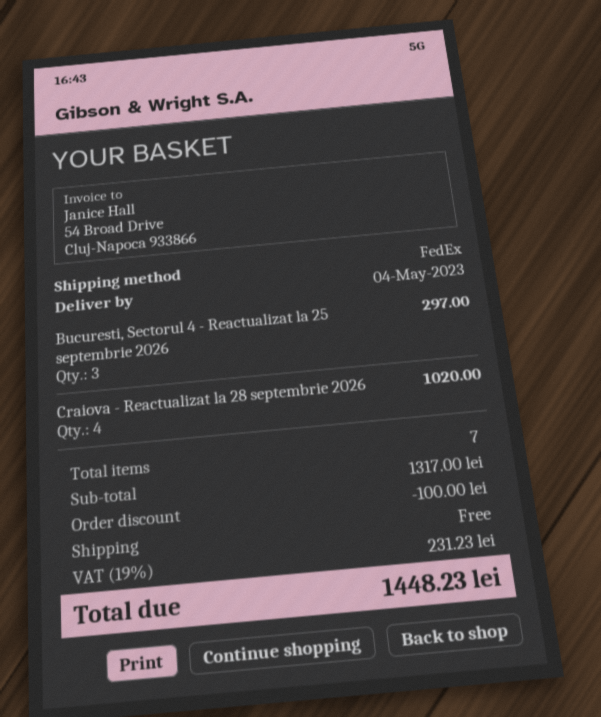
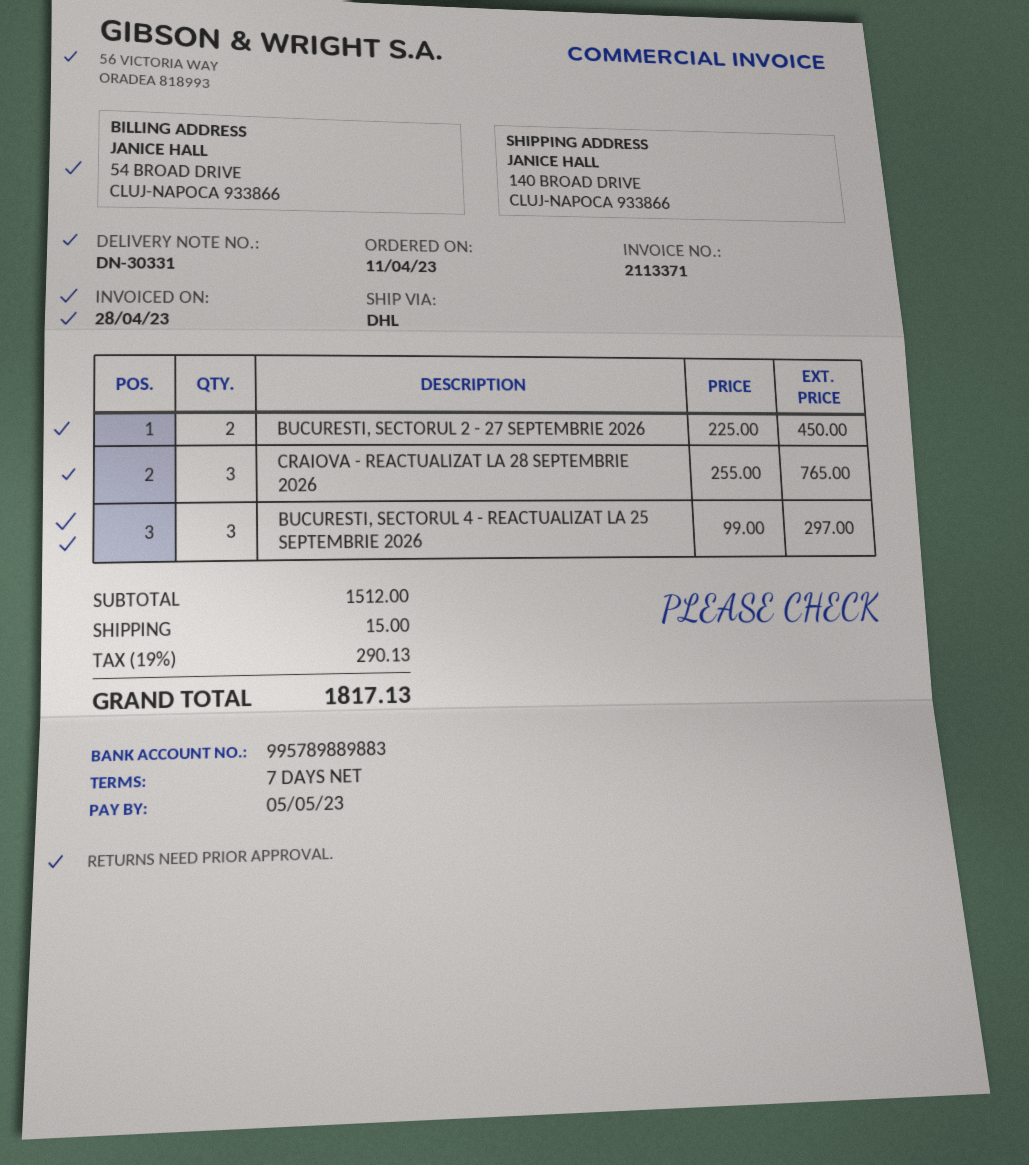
shipping method: FedEx -> DHL
Craiova - Reactualizat la 28 septembrie 2026: 4 for 1020.00 -> 3 for 765.00
BUCURESTI, SECTORUL 2 - 27 SEPTEMBRIE 2026: none -> 2 for 450.00
subtotal: 1317.00 -> 1512.00
discount: 100.00 -> none
shipping: 0.00 -> 15.00
tax: 19% = 231.23 -> 19% = 290.13
total: 1448.23 -> 1817.13

